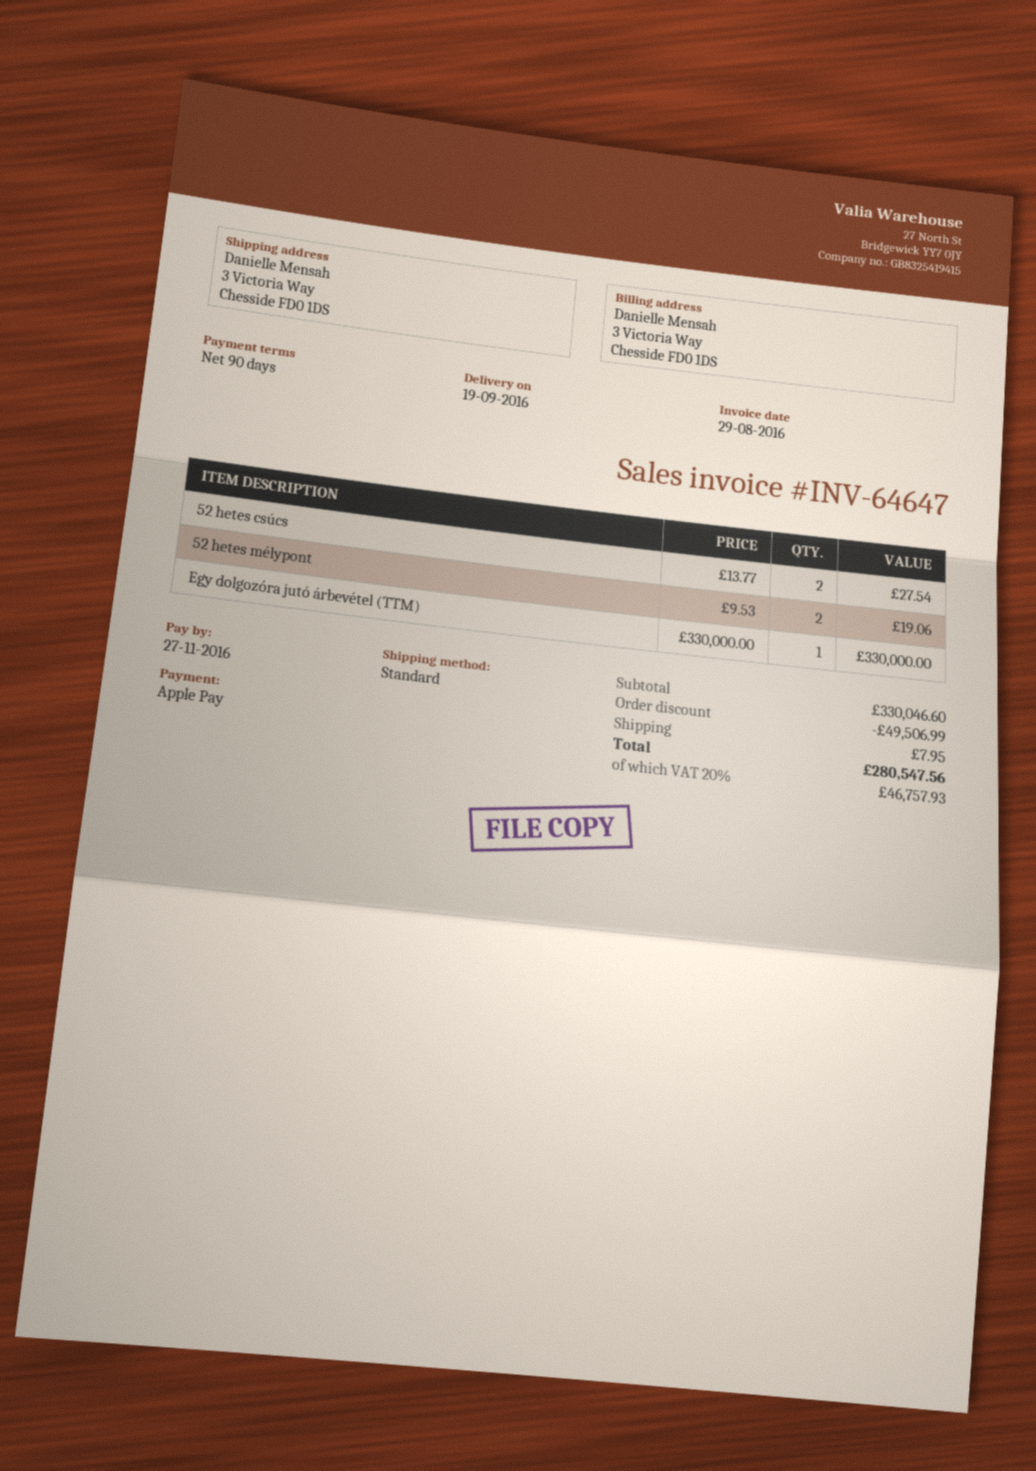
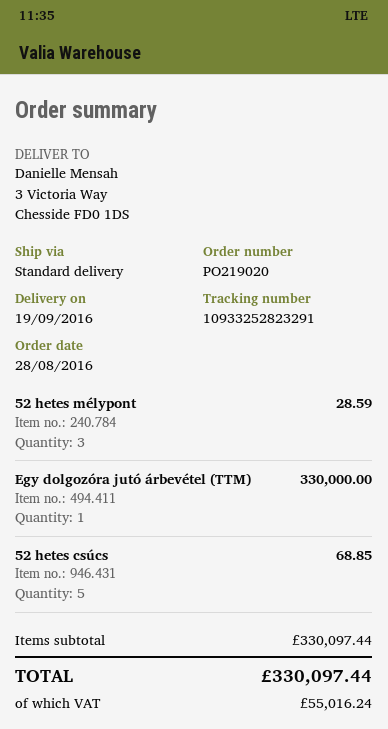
52 hetes csúcs: 2 for 27.54 -> 5 for 68.85
52 hetes mélypont: 2 for 19.06 -> 3 for 28.59
subtotal: 330046.60 -> 330097.44
discount: 49506.99 -> none
shipping: 7.95 -> none
tax: 46757.93 -> 55016.24
total: 280547.56 -> 330097.44

